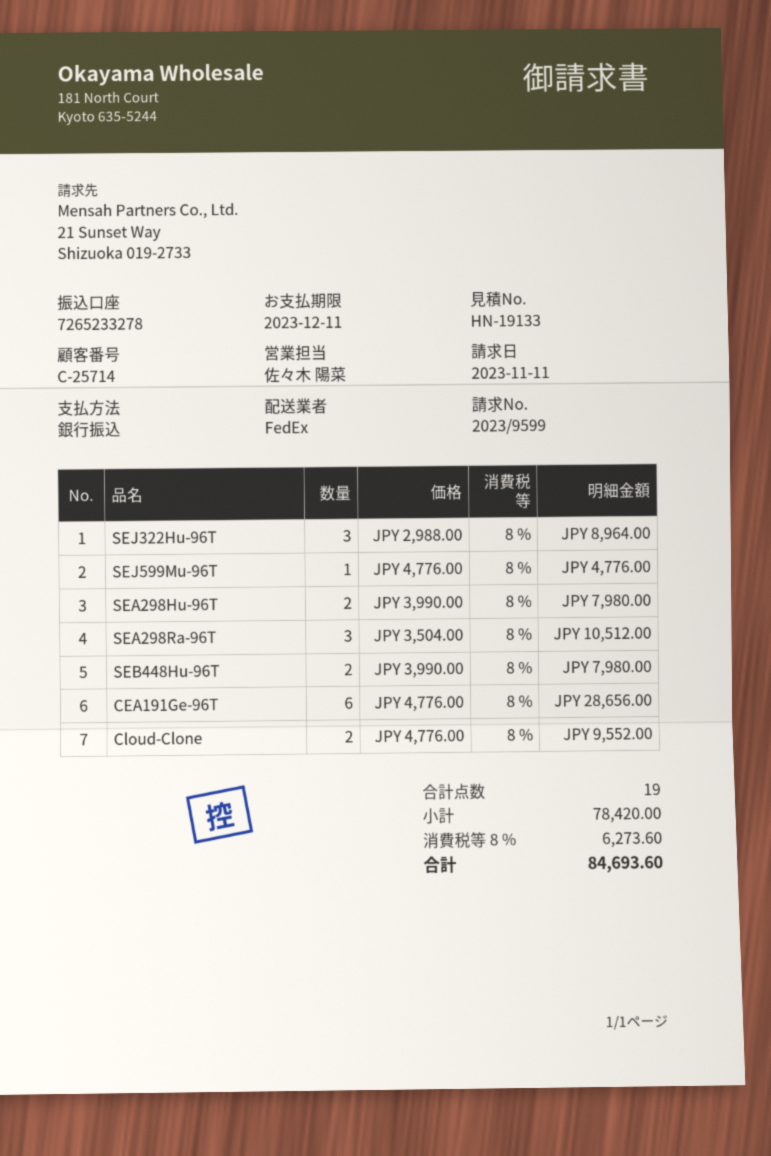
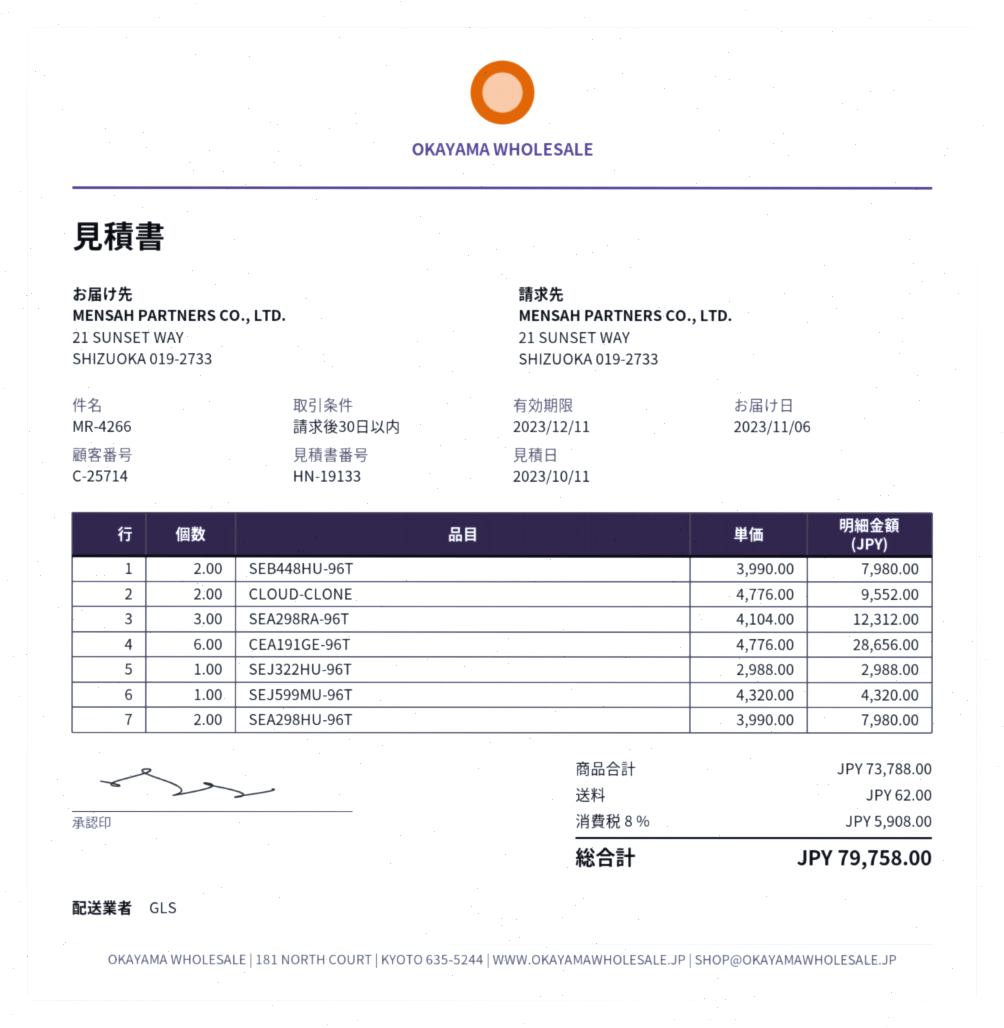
shipping method: FedEx -> GLS
SEJ322Hu-96T: 3 x 2988.00 = 8964.00 -> 1 x 2988.00 = 2988.00
SEJ599Mu-96T: 1 x 4776.00 = 4776.00 -> 1 x 4320.00 = 4320.00
SEA298Ra-96T: 3 x 3504.00 = 10512.00 -> 3 x 4104.00 = 12312.00
subtotal: 78420.00 -> 73788.00
shipping: none -> 62.00
tax: 8% = 6273.60 -> 8% = 5908.00
total: 84693.60 -> 79758.00

